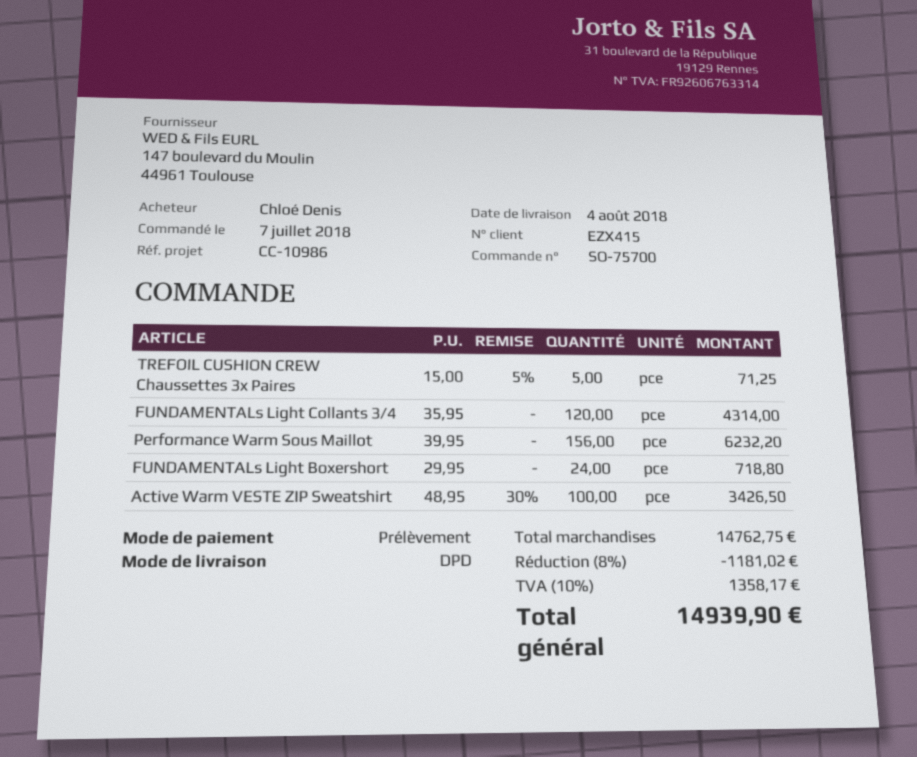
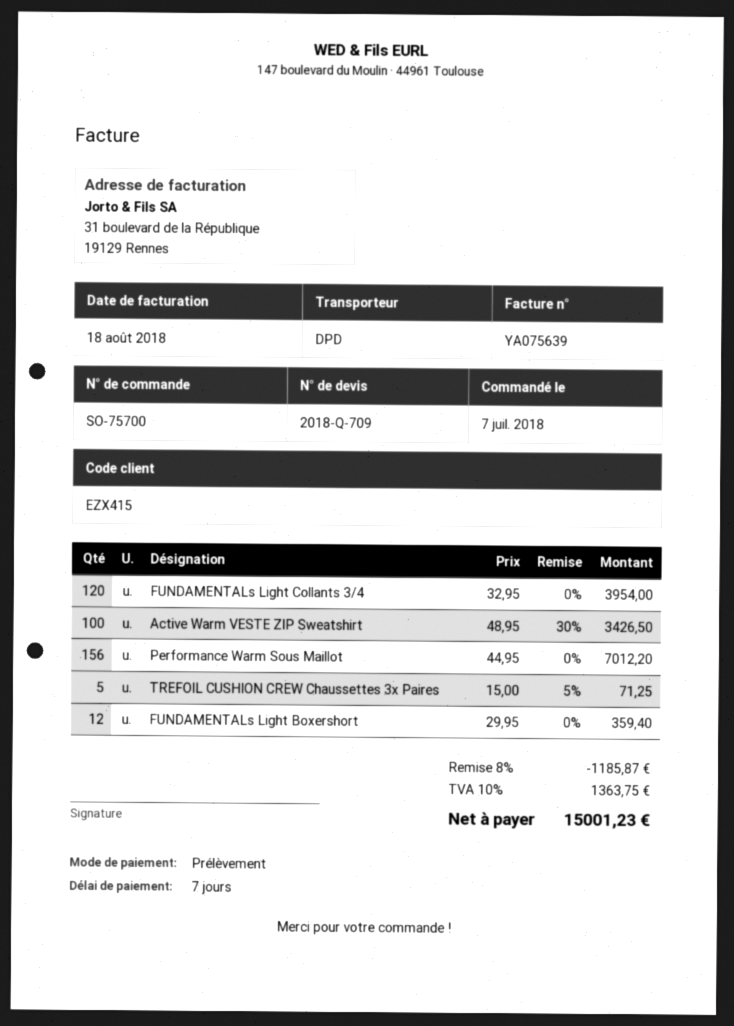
FUNDAMENTALs Light Collants 3/4: 120 x 35.95 = 4314.00 -> 120 x 32.95 = 3954.00
Performance Warm Sous Maillot: 156 x 39.95 = 6232.20 -> 156 x 44.95 = 7012.20
FUNDAMENTALs Light Boxershort: 24 x 29.95 = 718.80 -> 12 x 29.95 = 359.40
discount: 8% = 1181.02 -> 8% = 1185.87
tax: 10% = 1358.17 -> 10% = 1363.75
total: 14939.90 -> 15001.23

